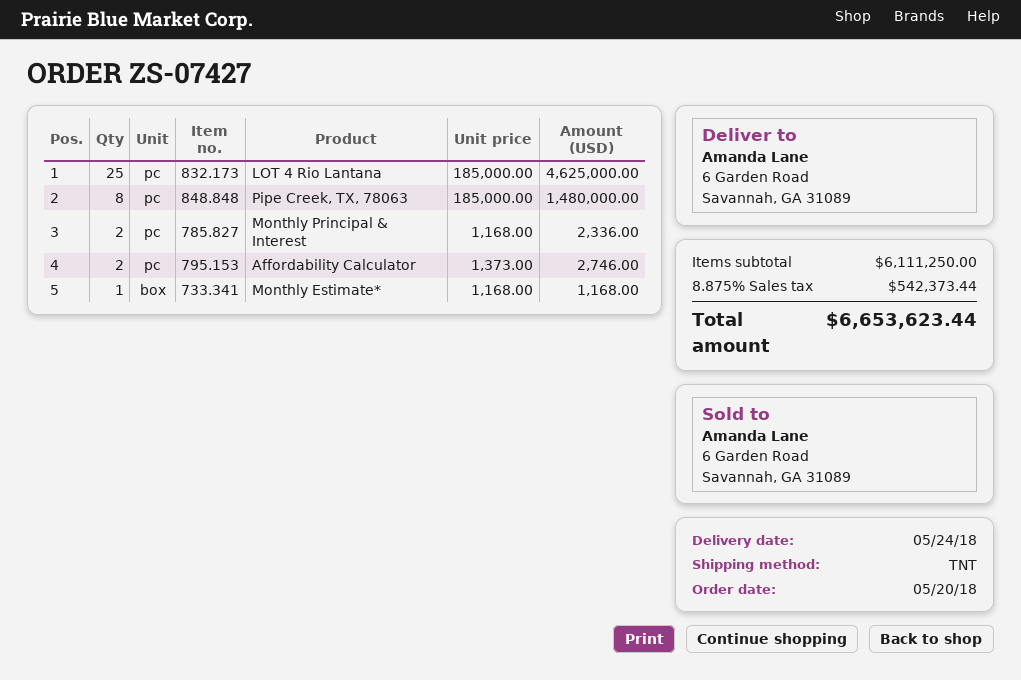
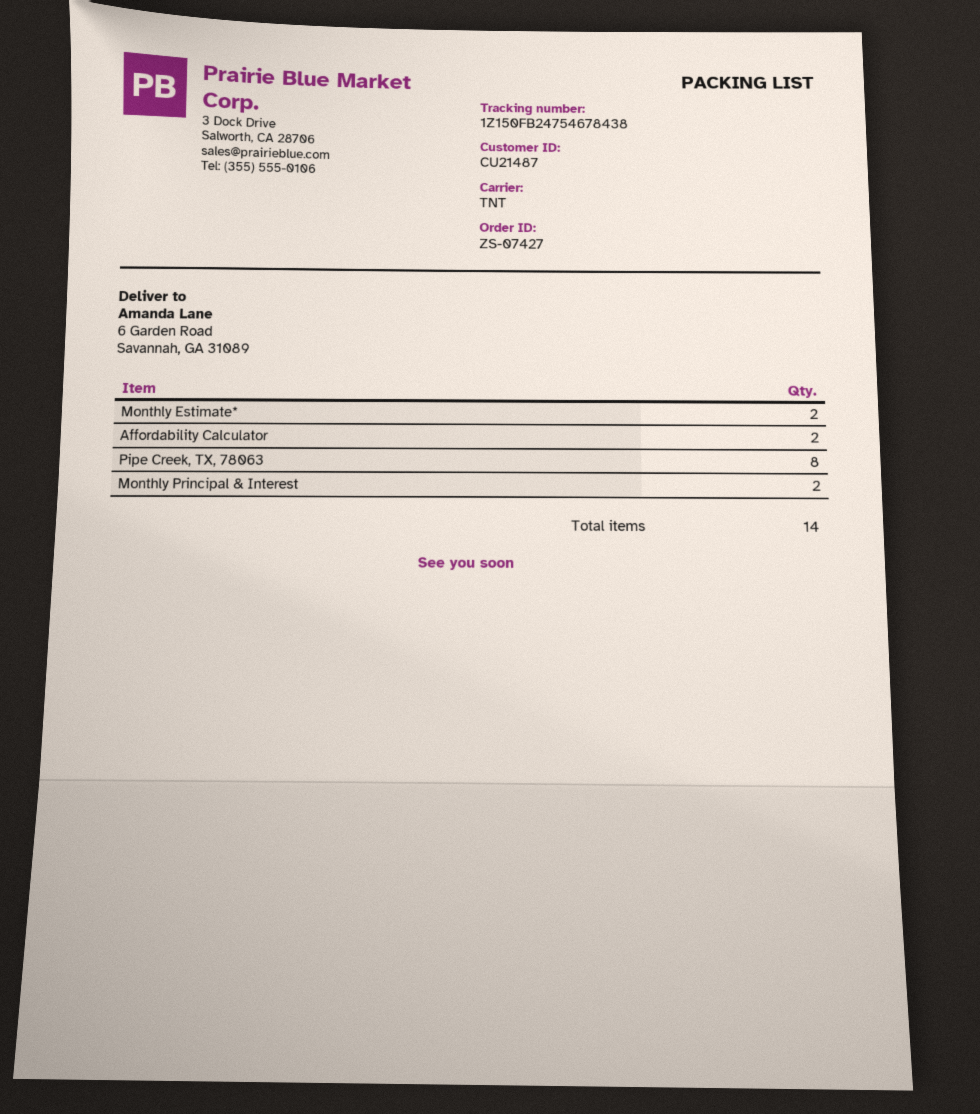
LOT 4 Rio Lantana: 25 -> none
Monthly Estimate*: 1 -> 2

